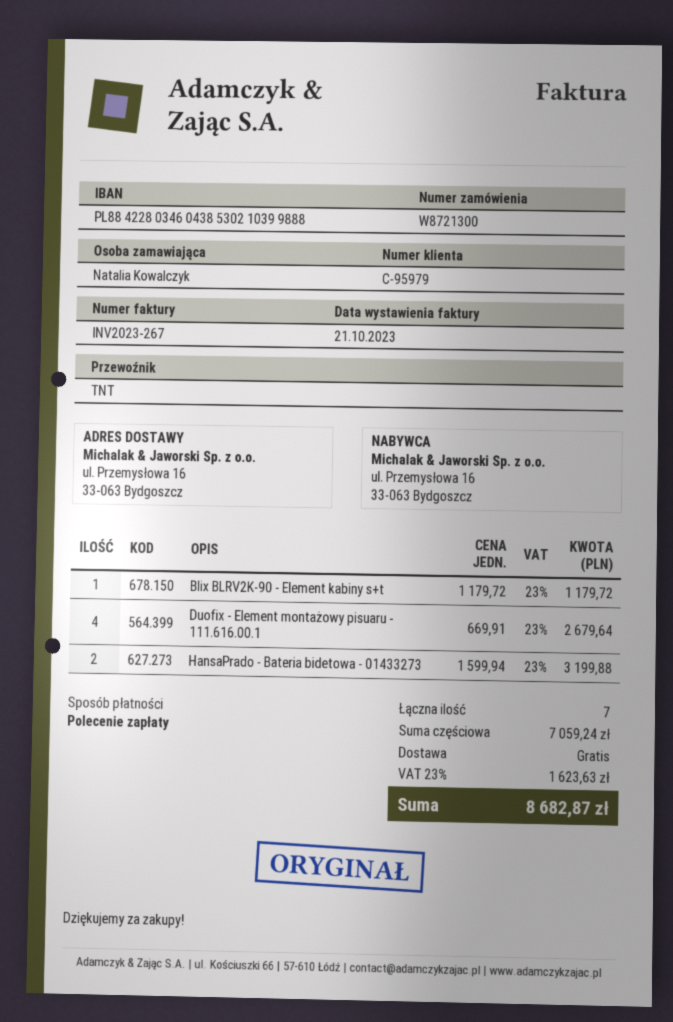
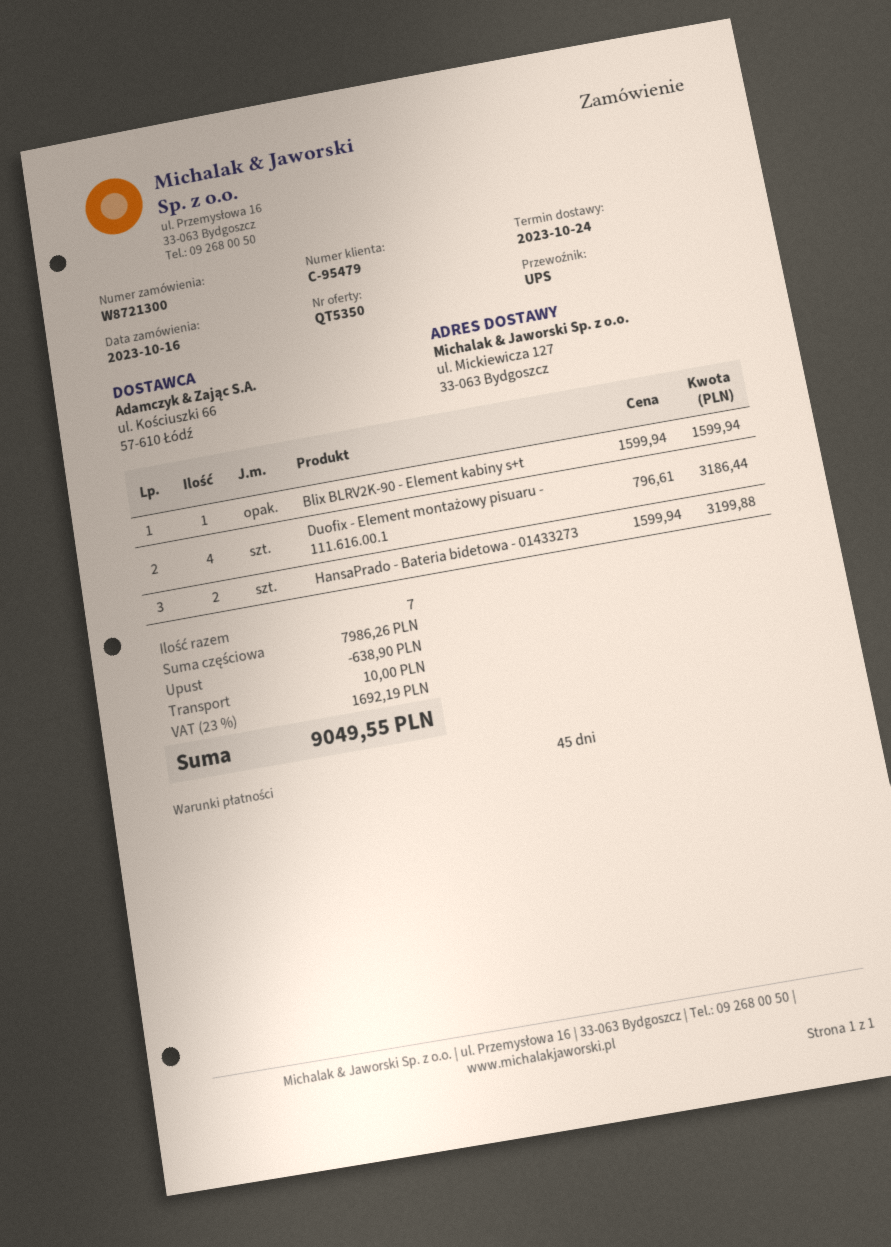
customer number: C-95979 -> C-95479
shipping method: TNT -> UPS
ship to: ul. Przemysłowa 16, 33-063 Bydgoszcz -> ul. Mickiewicza 127, 33-063 Bydgoszcz
Blix BLRV2K-90 - Element kabiny s+t: 1 x 1179.72 = 1179.72 -> 1 x 1599.94 = 1599.94
Duofix - Element montażowy pisuaru - 111.616.00.1: 4 x 669.91 = 2679.64 -> 4 x 796.61 = 3186.44
subtotal: 7059.24 -> 7986.26
discount: none -> 638.90
shipping: 0.00 -> 10.00
tax: 23% = 1623.63 -> 23% = 1692.19
total: 8682.87 -> 9049.55

